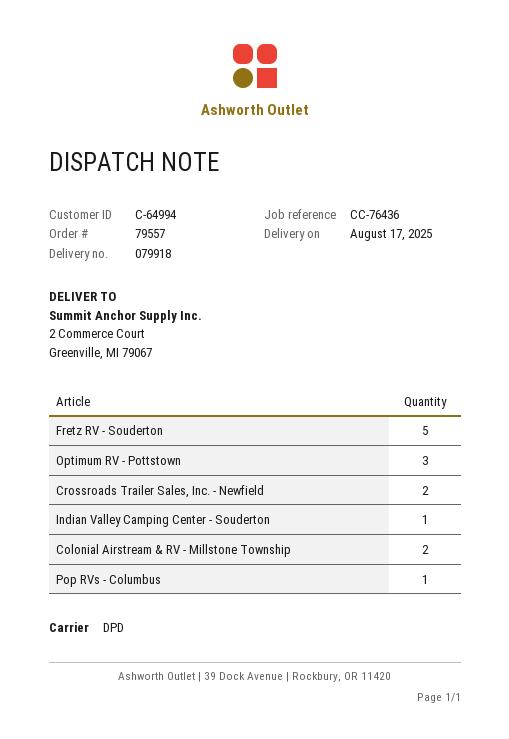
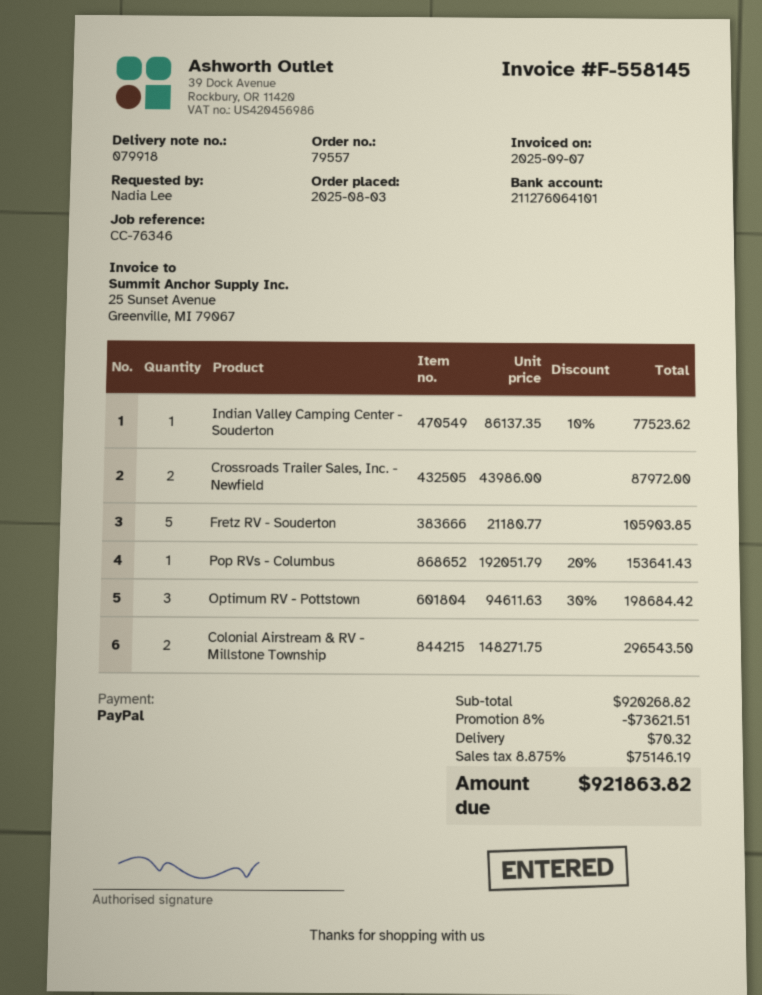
reference: CC-76436 -> CC-76346

